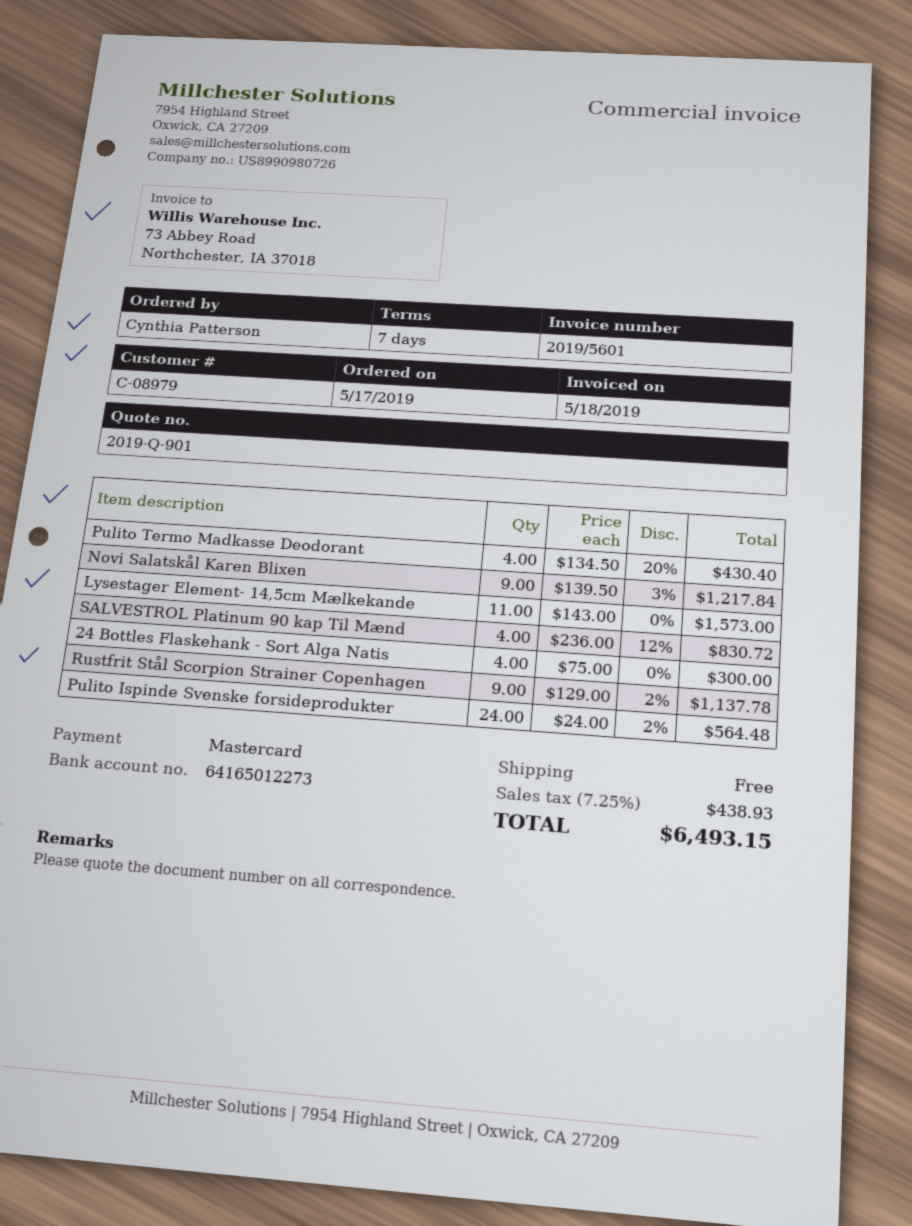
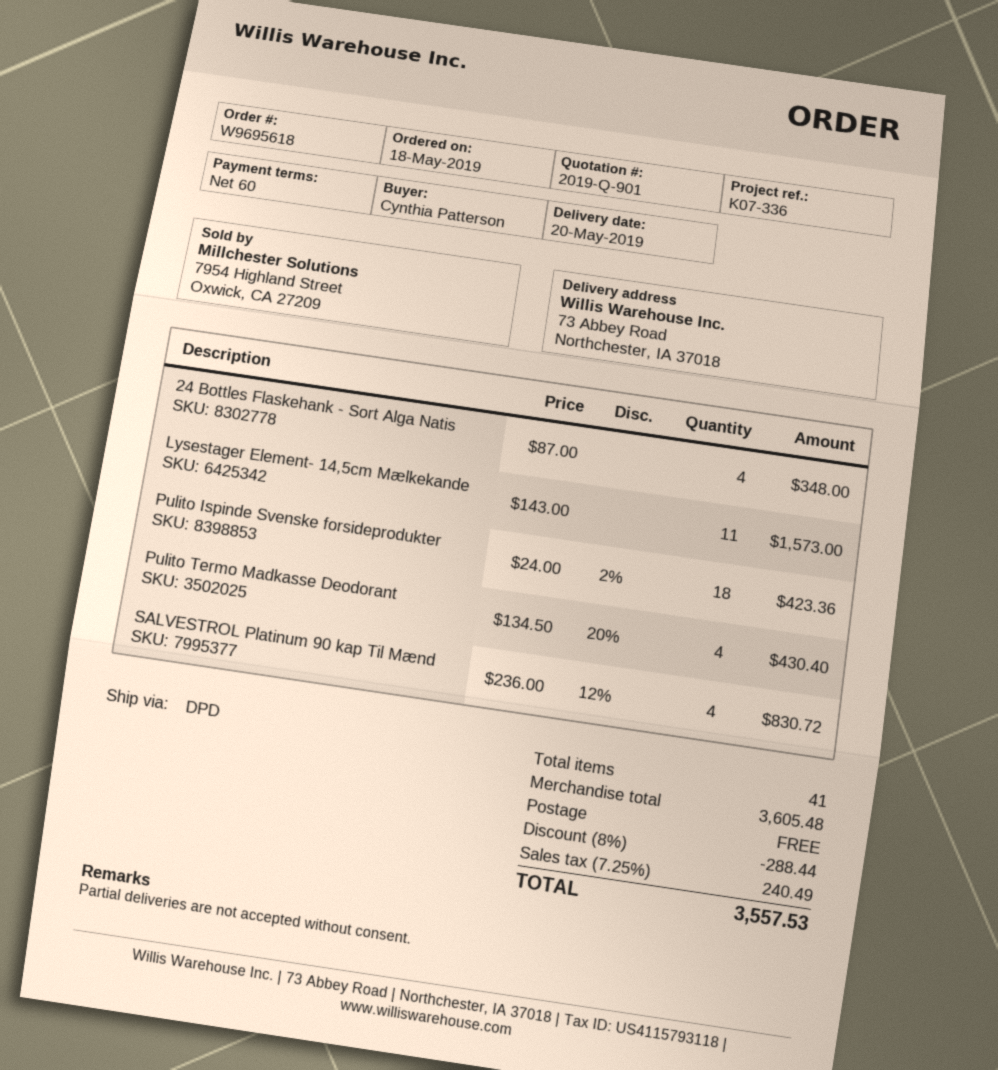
order date: 2019-05-17 -> 2019-05-18
payment terms: 7 days -> 60 days
Novi Salatskål Karen Blixen: 9 x 139.50 - 3% = 1217.84 -> none
24 Bottles Flaskehank - Sort Alga Natis: 4 x 75.00 = 300.00 -> 4 x 87.00 = 348.00
Rustfrit Stål Scorpion Strainer Copenhagen: 9 x 129.00 - 2% = 1137.78 -> none
Pulito Ispinde Svenske forsideprodukter: 24 x 24.00 - 2% = 564.48 -> 18 x 24.00 - 2% = 423.36
discount: none -> 8% = 288.44
tax: 7.25% = 438.93 -> 7.25% = 240.49
total: 6493.15 -> 3557.53

